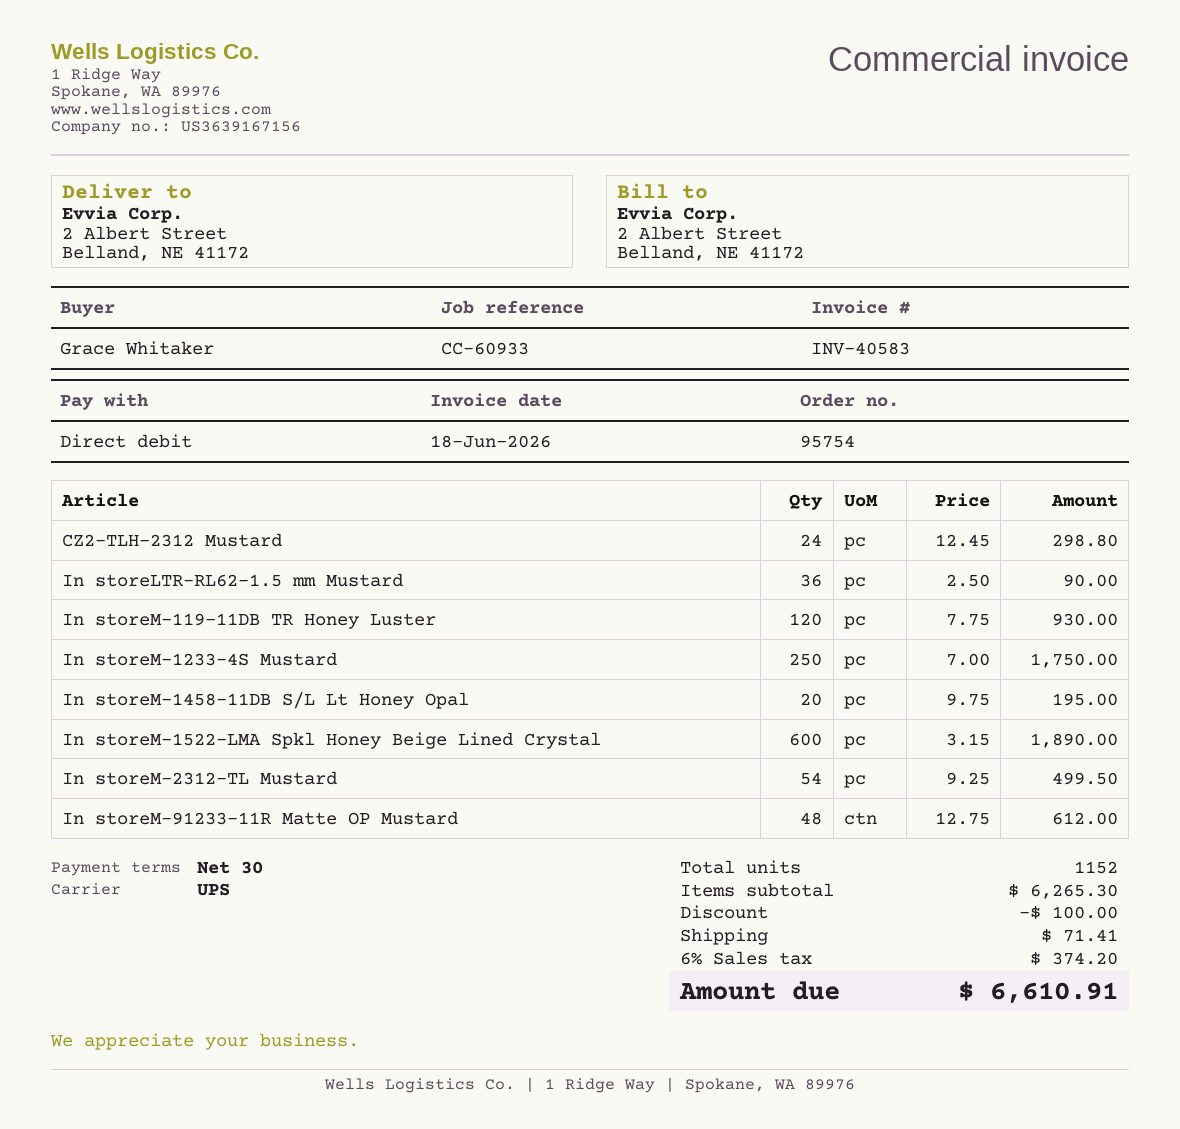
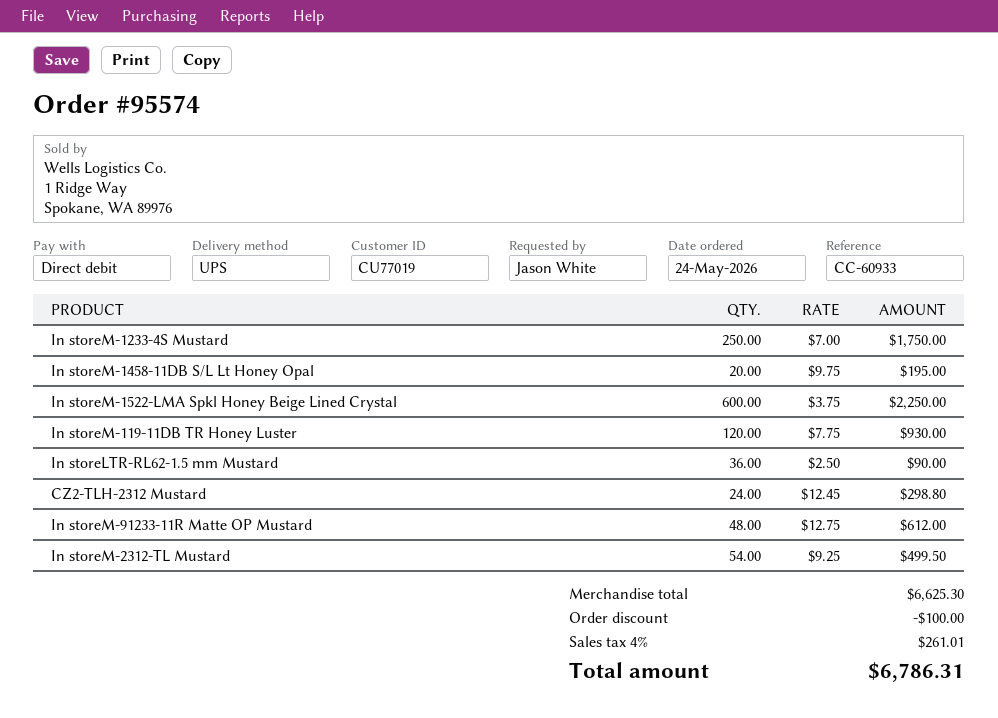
order number: 95754 -> 95574
ordered by: Grace Whitaker -> Jason White
In storeM-1522-LMA Spkl Honey Beige Lined Crystal: 600 x 3.15 = 1890.00 -> 600 x 3.75 = 2250.00
subtotal: 6265.30 -> 6625.30
shipping: 71.41 -> none
tax: 6% = 374.20 -> 4% = 261.01
total: 6610.91 -> 6786.31

